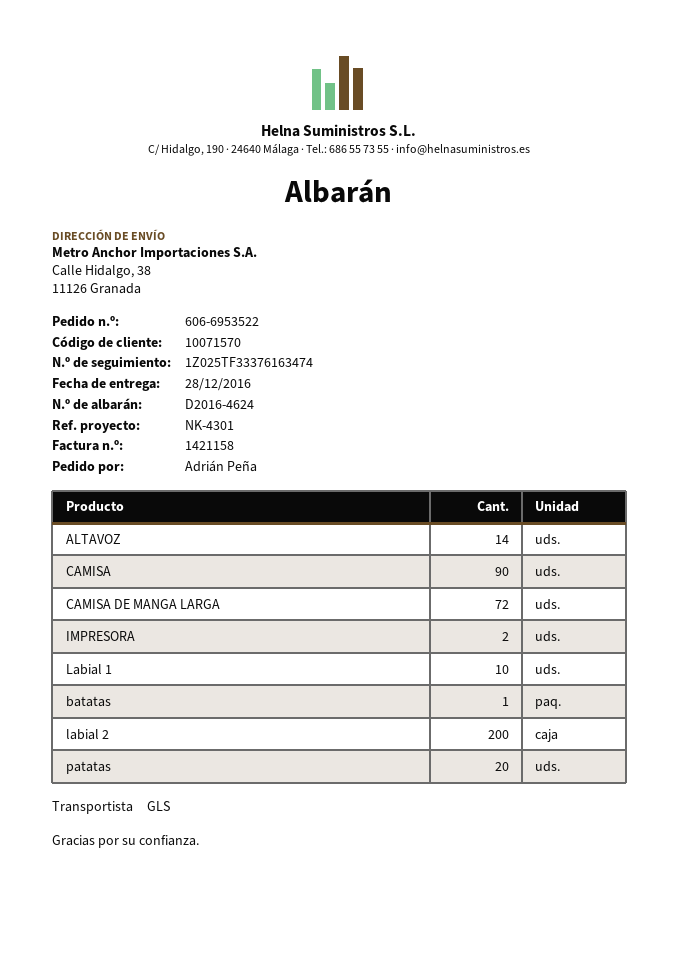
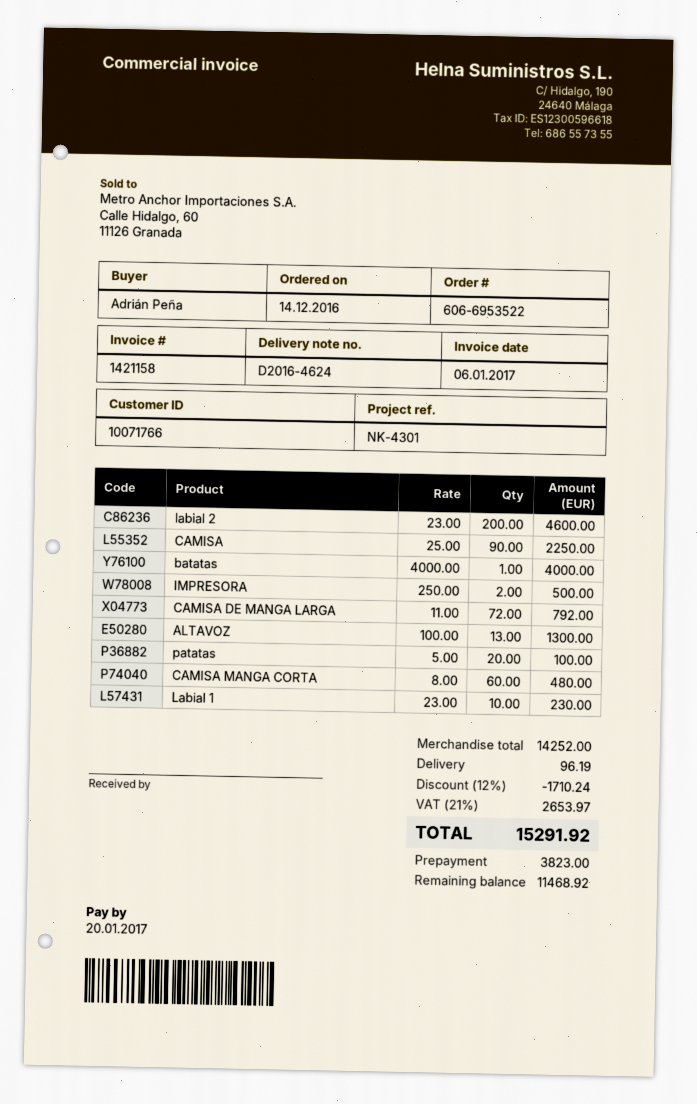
customer number: 10071570 -> 10071766
ALTAVOZ: 14 -> 13
CAMISA MANGA CORTA: none -> 60

